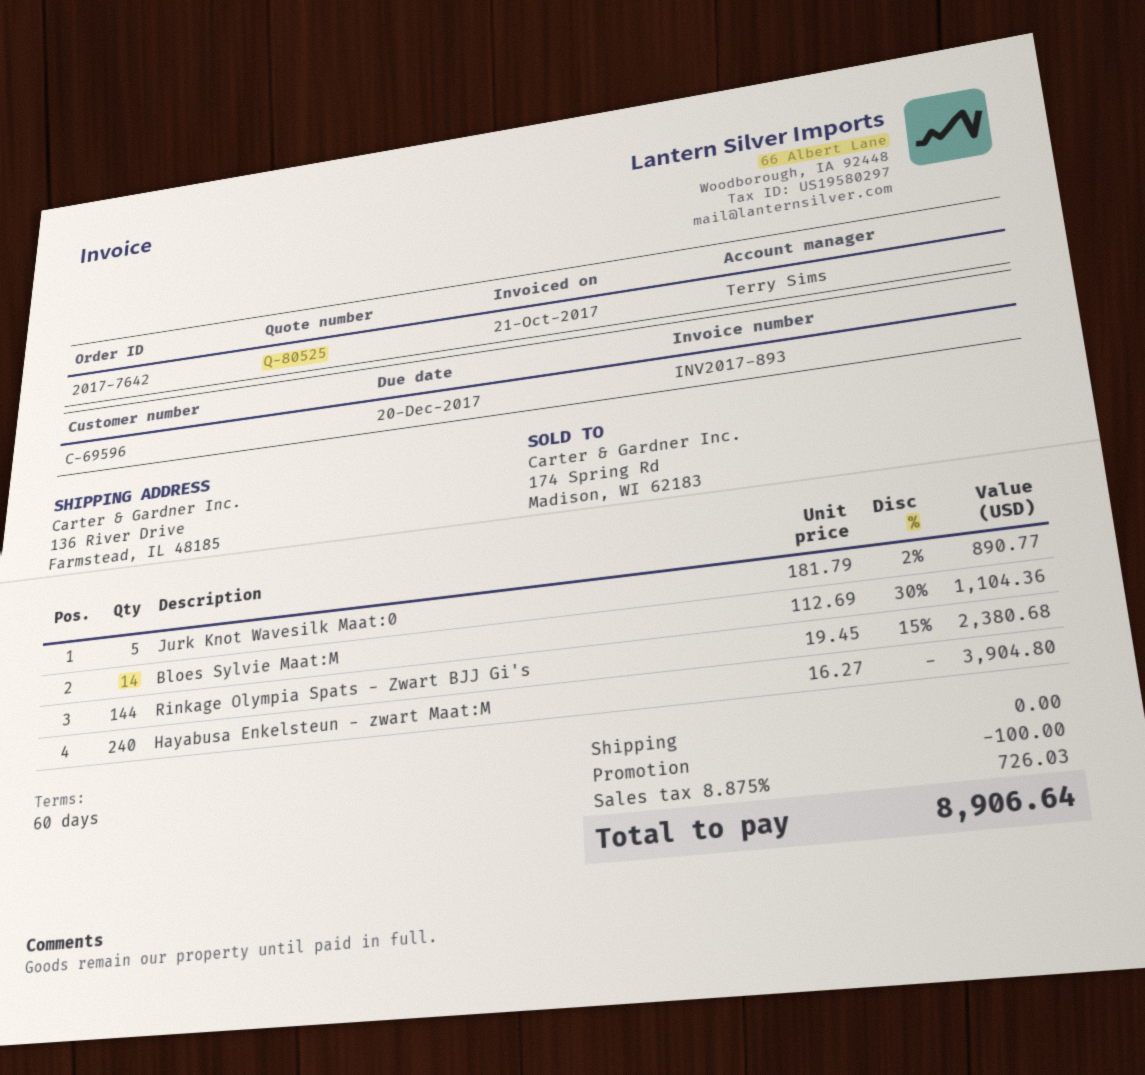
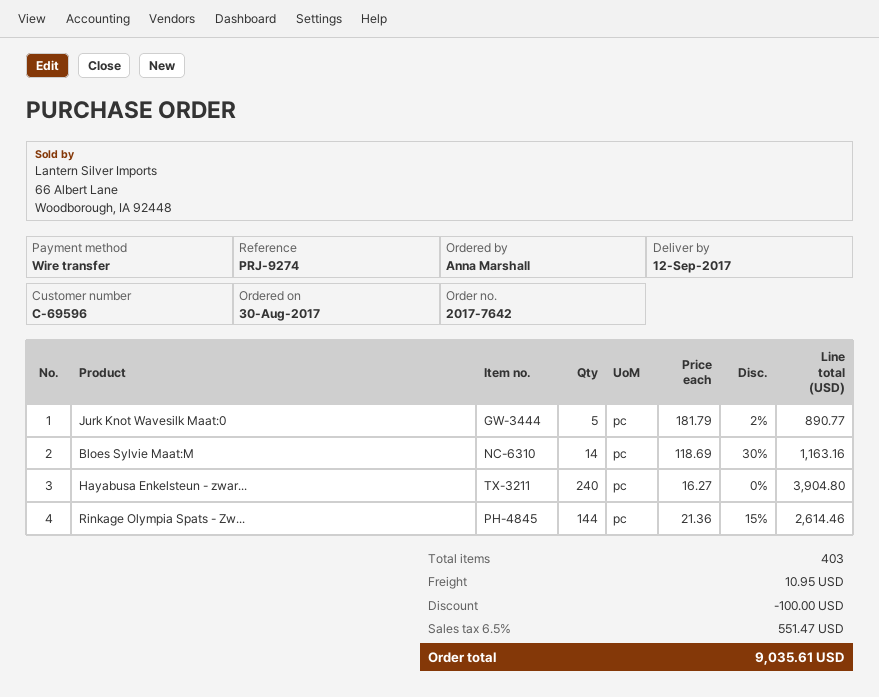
Bloes Sylvie Maat:M: 14 x 112.69 - 30% = 1104.36 -> 14 x 118.69 - 30% = 1163.16
Rinkage Olympia Spats - Zwart BJJ Gi's: 144 x 19.45 - 15% = 2380.68 -> 144 x 21.36 - 15% = 2614.46
shipping: 0.00 -> 10.95
tax: 8.875% = 726.03 -> 6.5% = 551.47
total: 8906.64 -> 9035.61

